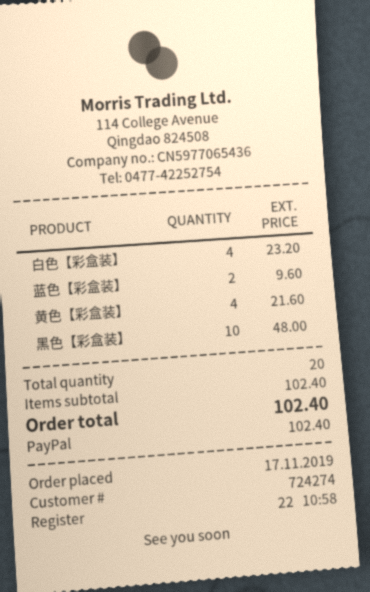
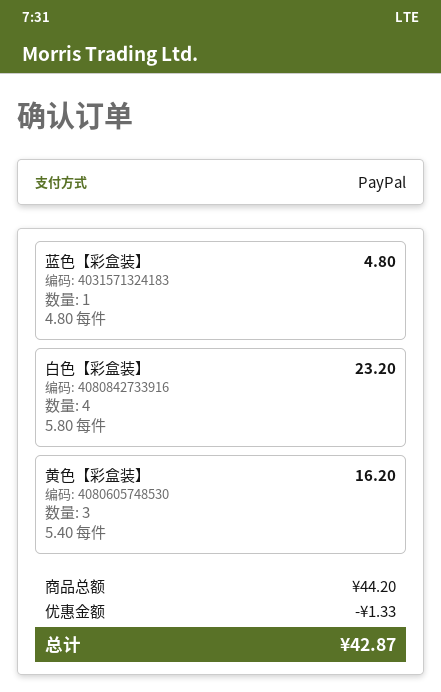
蓝色【彩盒装】: 2 for 9.60 -> 1 for 4.80
黄色【彩盒装】: 4 for 21.60 -> 3 for 16.20
黑色【彩盒装】: 10 for 48.00 -> none
subtotal: 102.40 -> 44.20
discount: none -> 1.33
total: 102.40 -> 42.87

